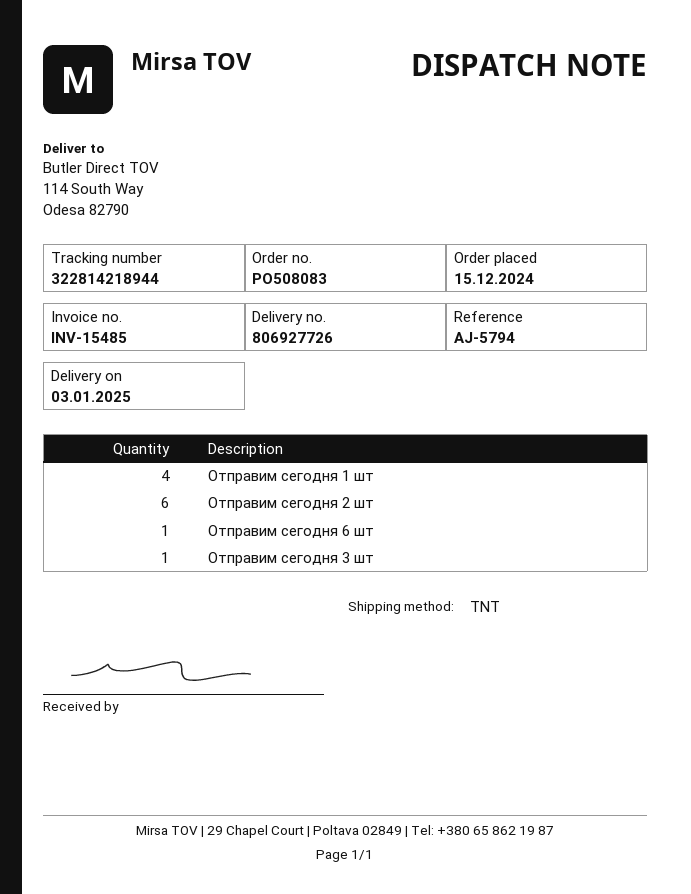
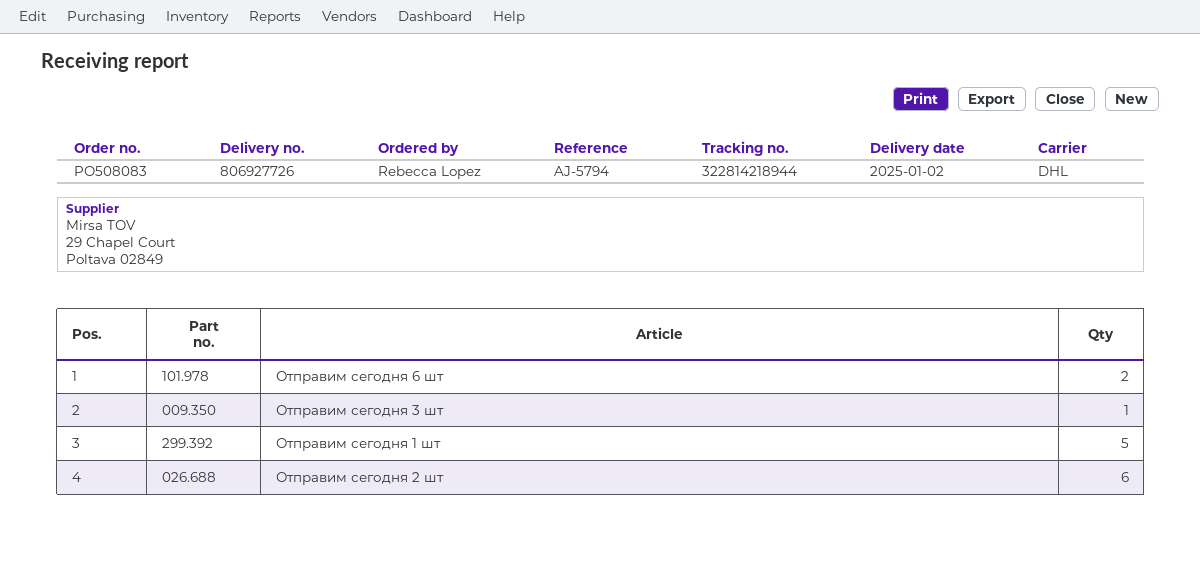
delivery date: 2025-01-03 -> 2025-01-02
shipping method: TNT -> DHL
Отправим сегодня 1 шт: 4 -> 5
Отправим сегодня 6 шт: 1 -> 2

